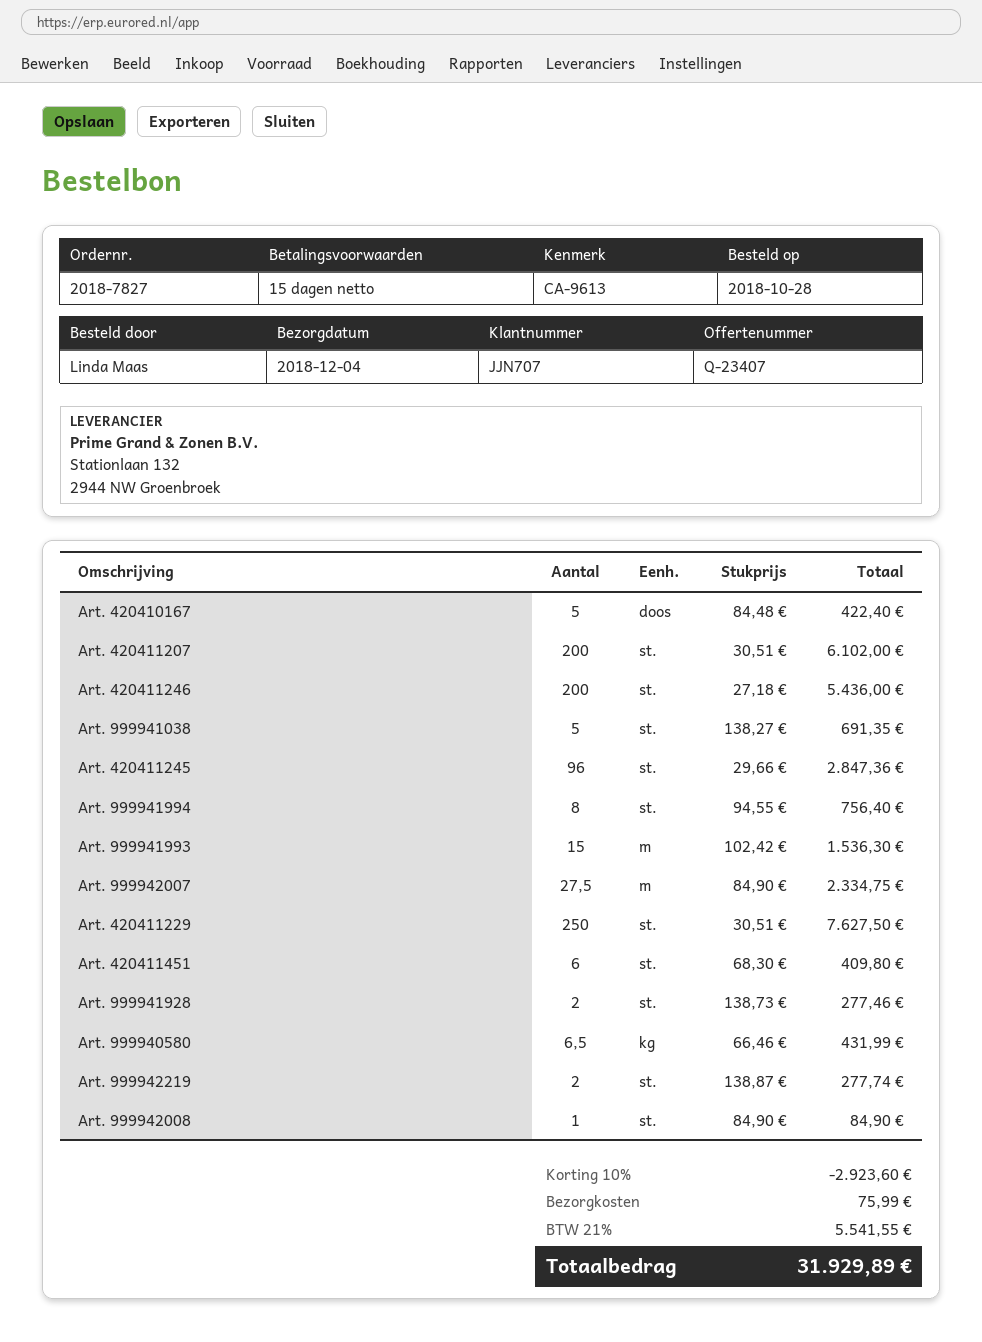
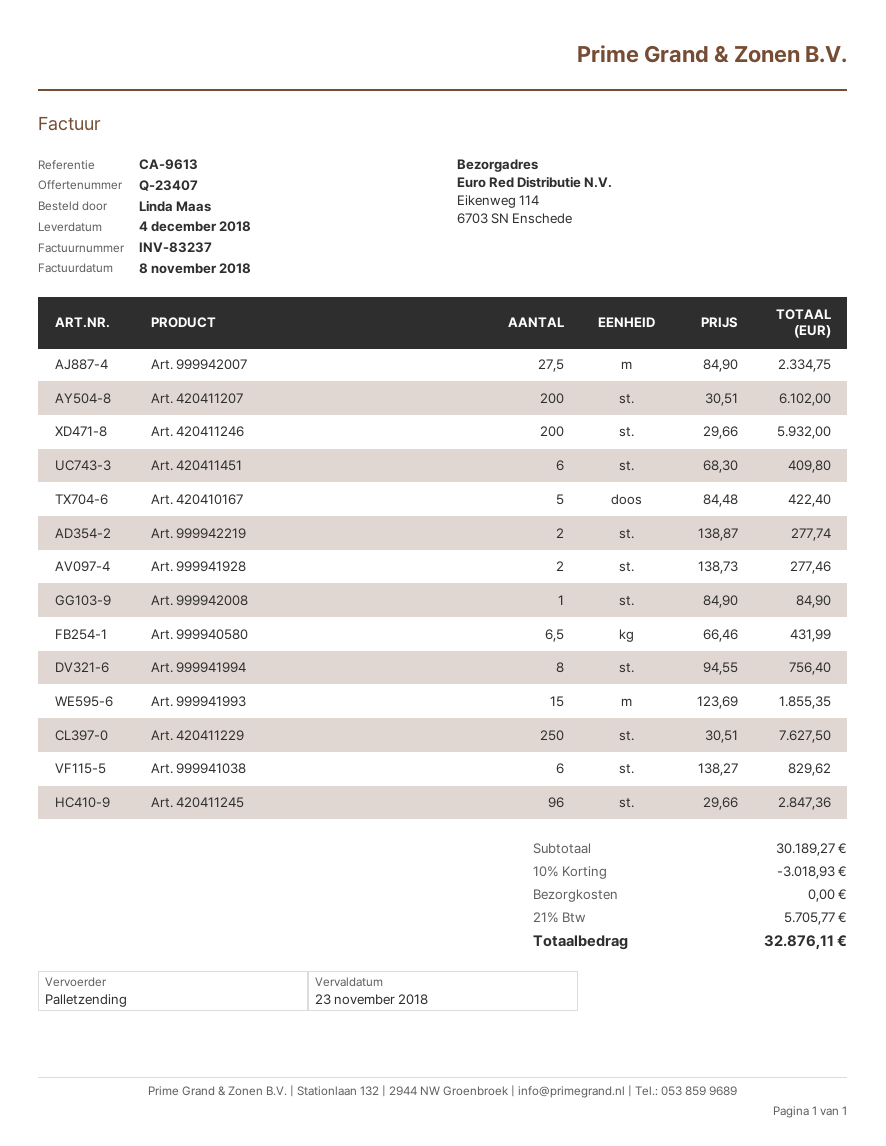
Art. 420411246: 200 x 27.18 = 5436.00 -> 200 x 29.66 = 5932.00
Art. 999941038: 5 x 138.27 = 691.35 -> 6 x 138.27 = 829.62
Art. 999941993: 15 x 102.42 = 1536.30 -> 15 x 123.69 = 1855.35
discount: 10% = 2923.60 -> 10% = 3018.93
shipping: 75.99 -> 0.00
tax: 21% = 5541.55 -> 21% = 5705.77
total: 31929.89 -> 32876.11

